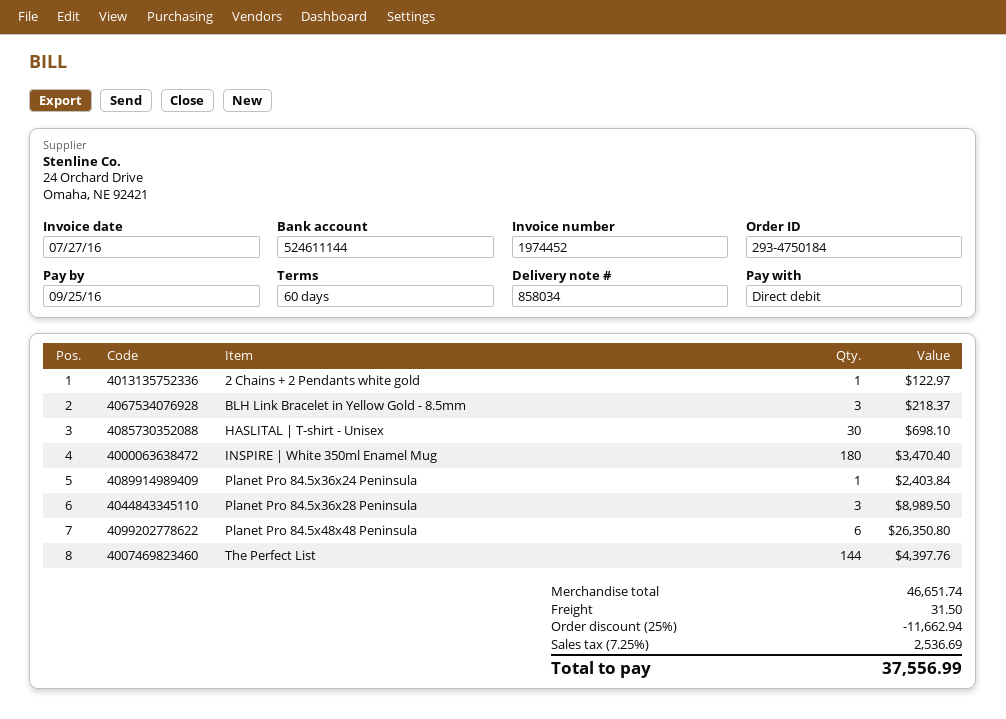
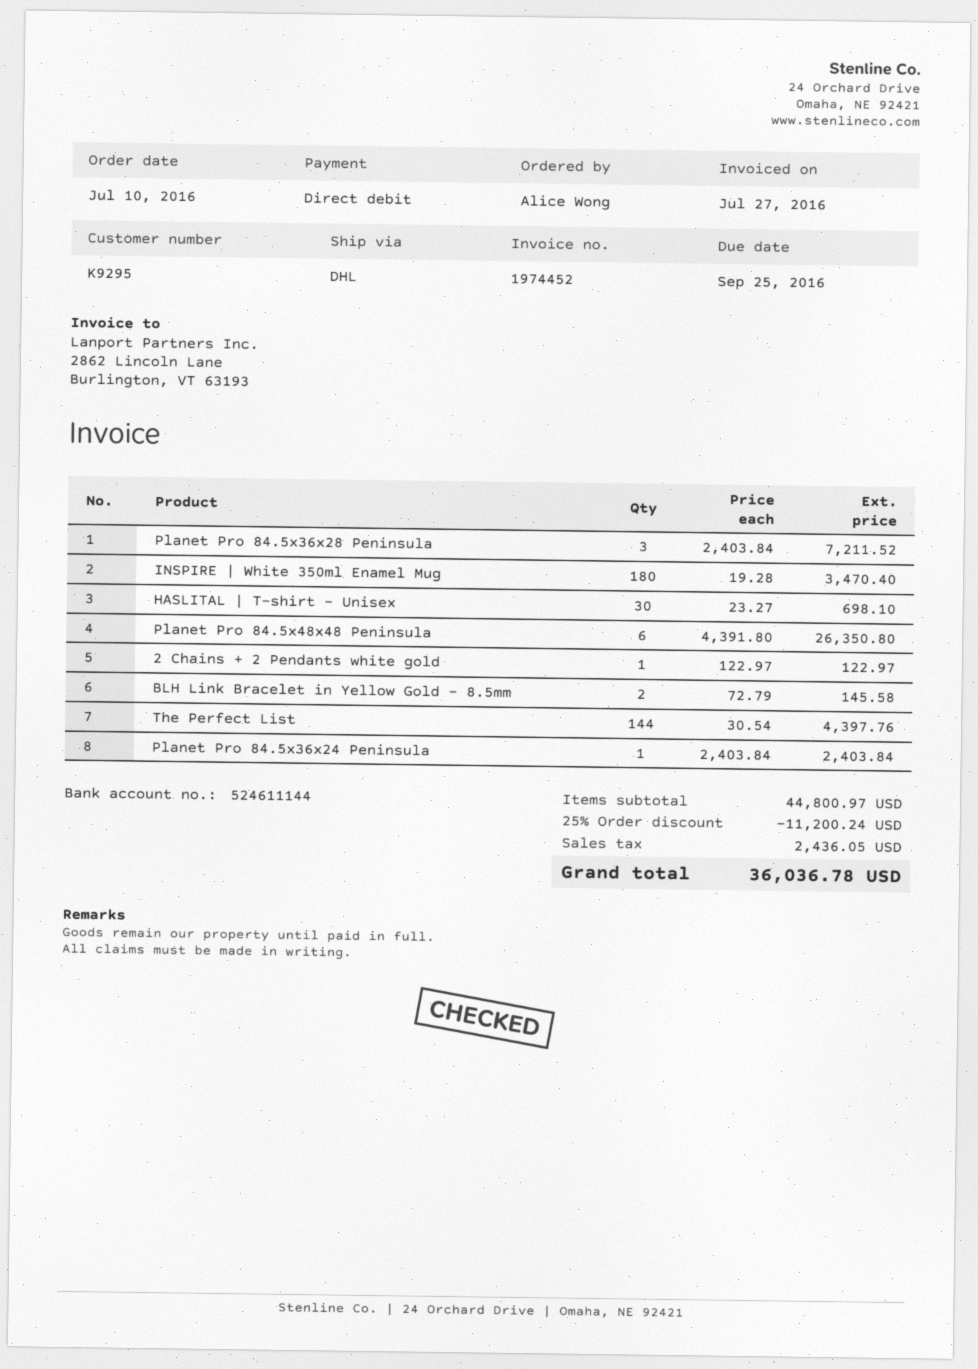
BLH Link Bracelet in Yellow Gold - 8.5mm: 3 for 218.37 -> 2 for 145.58
Planet Pro 84.5x36x28 Peninsula: 3 for 8989.50 -> 3 for 7211.52
subtotal: 46651.74 -> 44800.97
discount: 25% = 11662.94 -> 25% = 11200.24
shipping: 31.50 -> none
tax: 2536.69 -> 2436.05
total: 37556.99 -> 36036.78

